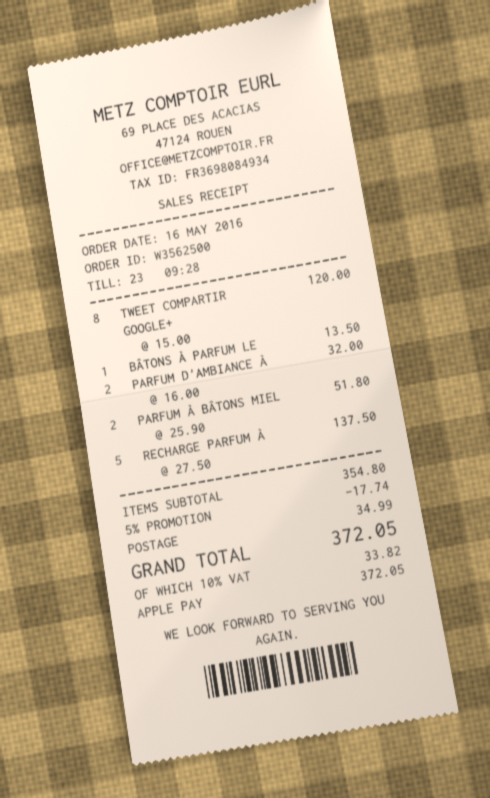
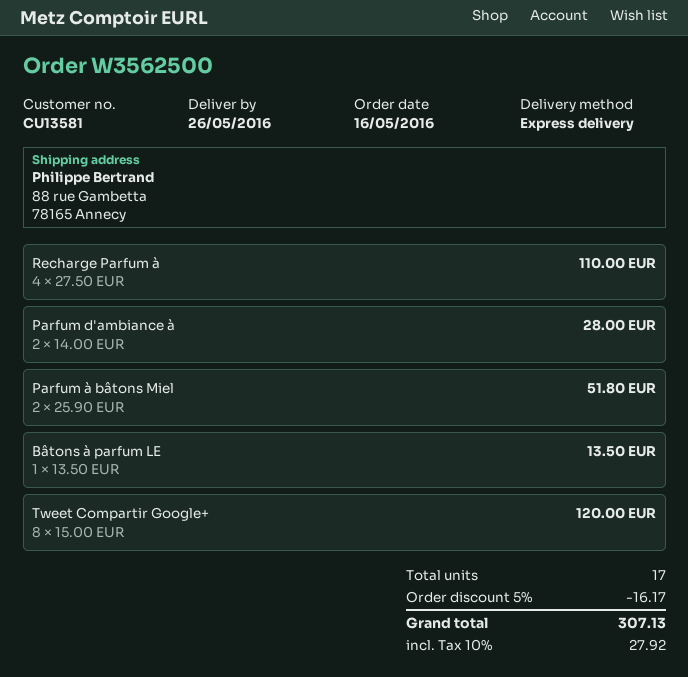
PARFUM D'AMBIANCE À: 2 x 16.00 = 32.00 -> 2 x 14.00 = 28.00
RECHARGE PARFUM À: 5 x 27.50 = 137.50 -> 4 x 27.50 = 110.00
discount: 5% = 17.74 -> 5% = 16.17
shipping: 34.99 -> none
tax: 10% = 33.82 -> 10% = 27.92
total: 372.05 -> 307.13

